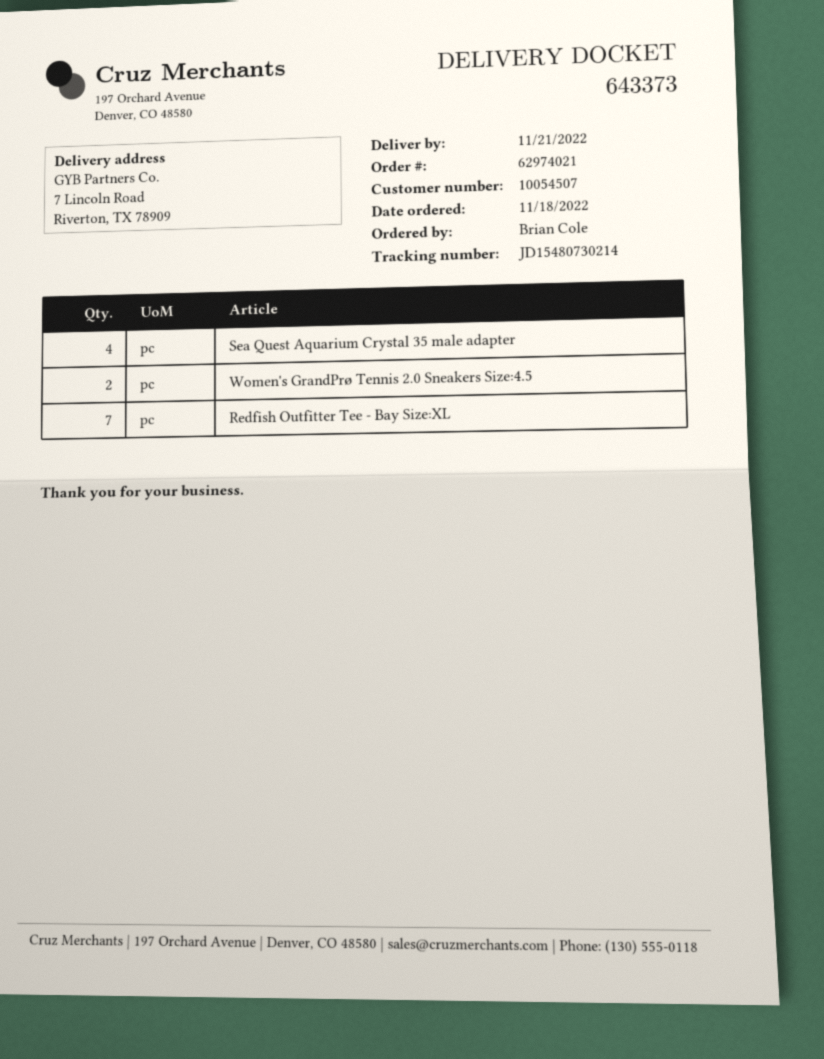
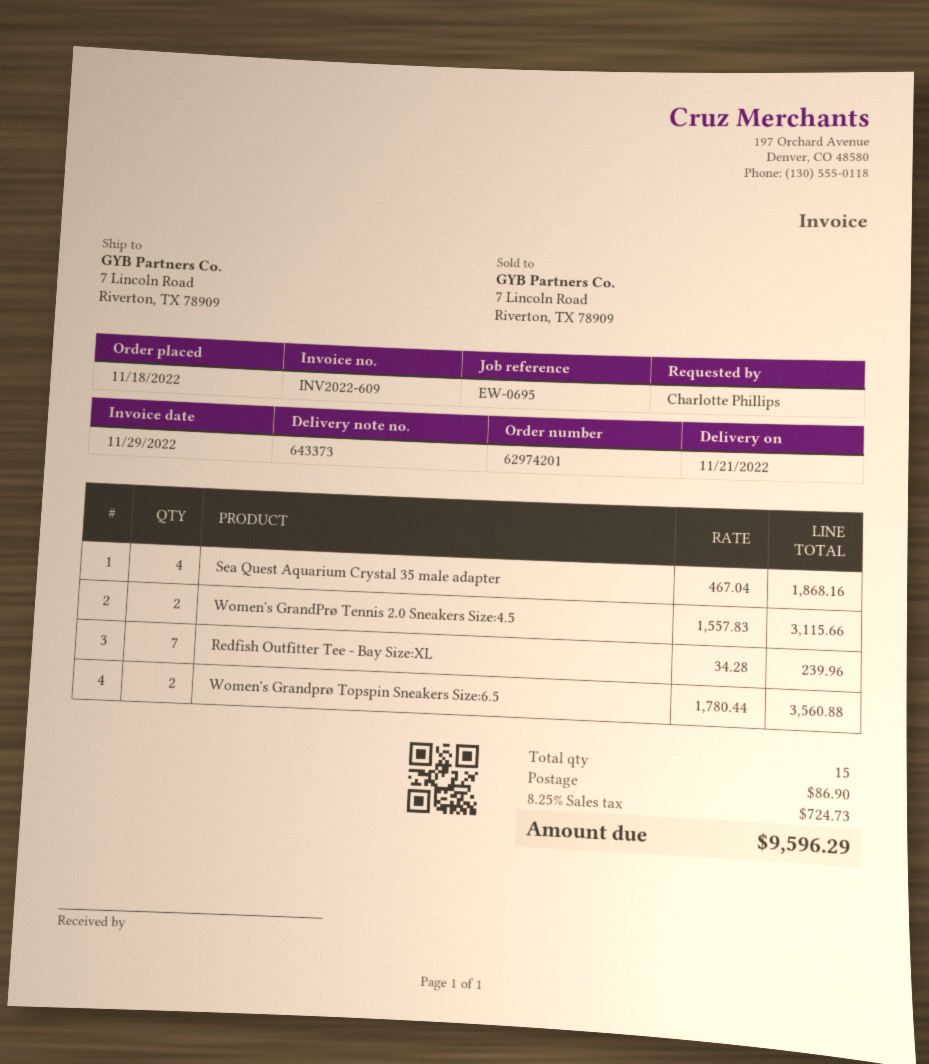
order number: 62974021 -> 62974201
ordered by: Brian Cole -> Charlotte Phillips
Women's Grandprø Topspin Sneakers Size:6.5: none -> 2

